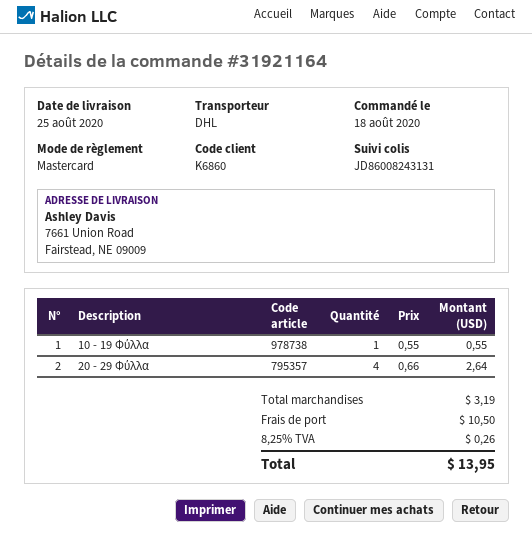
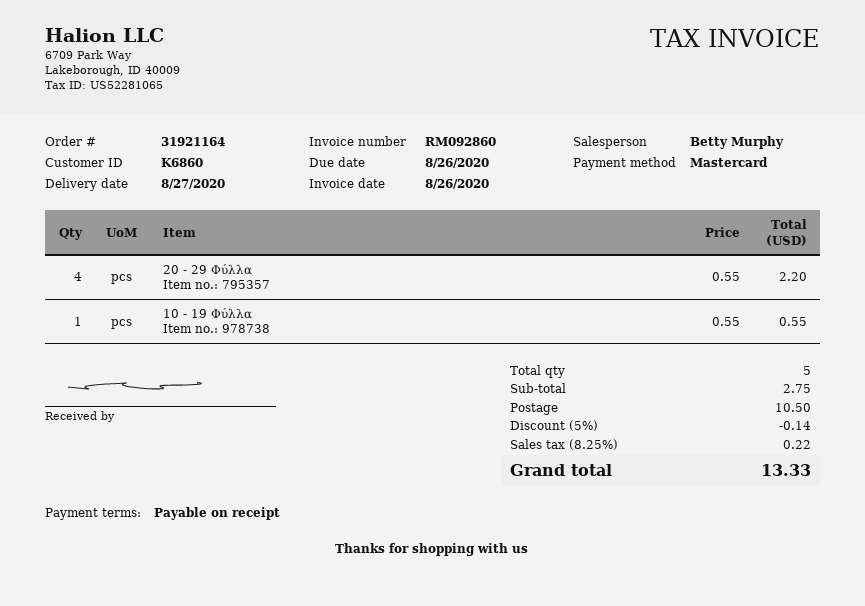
delivery date: 2020-08-25 -> 2020-08-27
20 - 29 Φύλλα: 4 x 0.66 = 2.64 -> 4 x 0.55 = 2.20
subtotal: 3.19 -> 2.75
discount: none -> 5% = 0.14
tax: 8.25% = 0.26 -> 8.25% = 0.22
total: 13.95 -> 13.33

